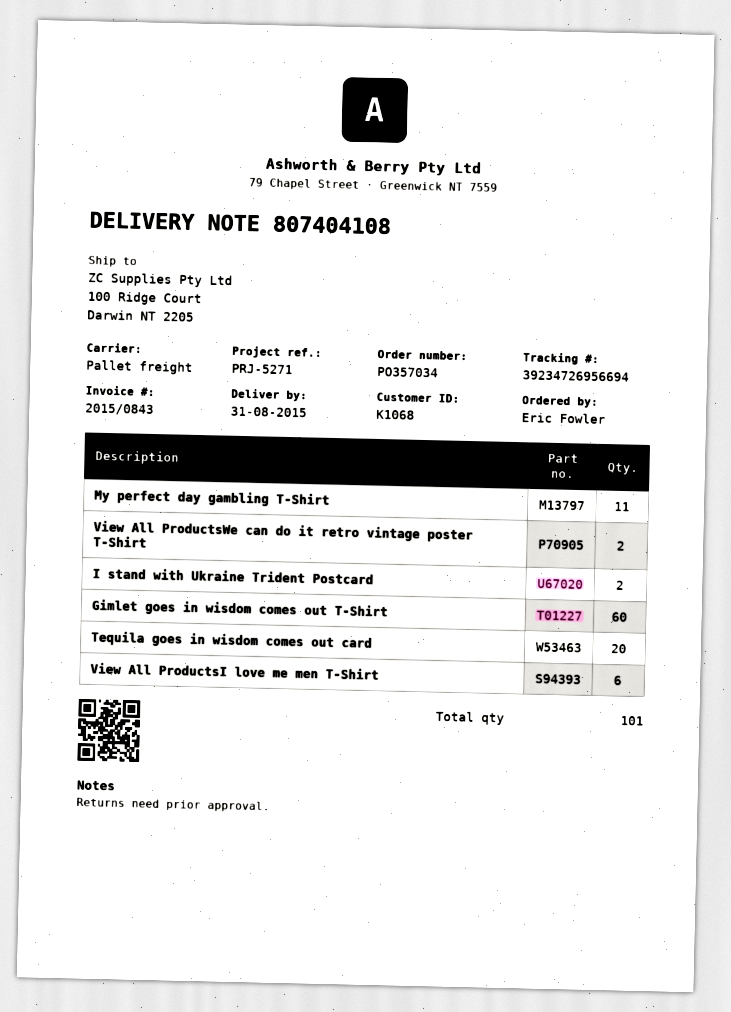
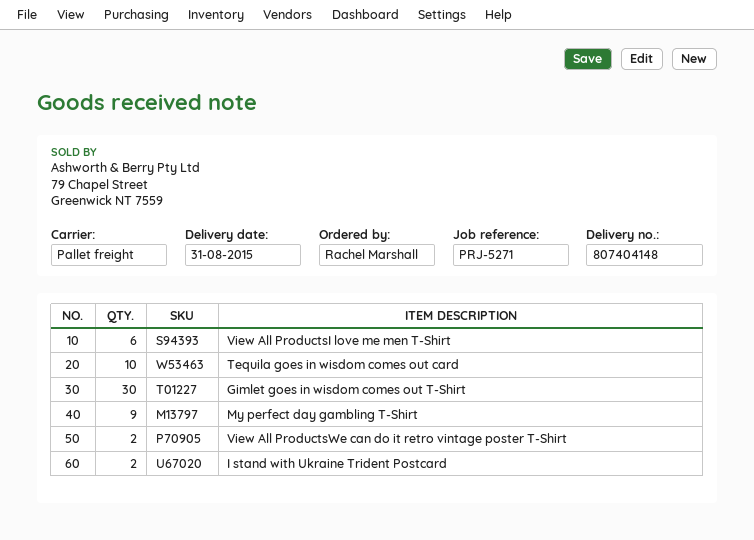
delivery note number: 807404108 -> 807404148
ordered by: Eric Fowler -> Rachel Marshall
My perfect day gambling T-Shirt: 11 -> 9
Gimlet goes in wisdom comes out T-Shirt: 60 -> 30
Tequila goes in wisdom comes out card: 20 -> 10

